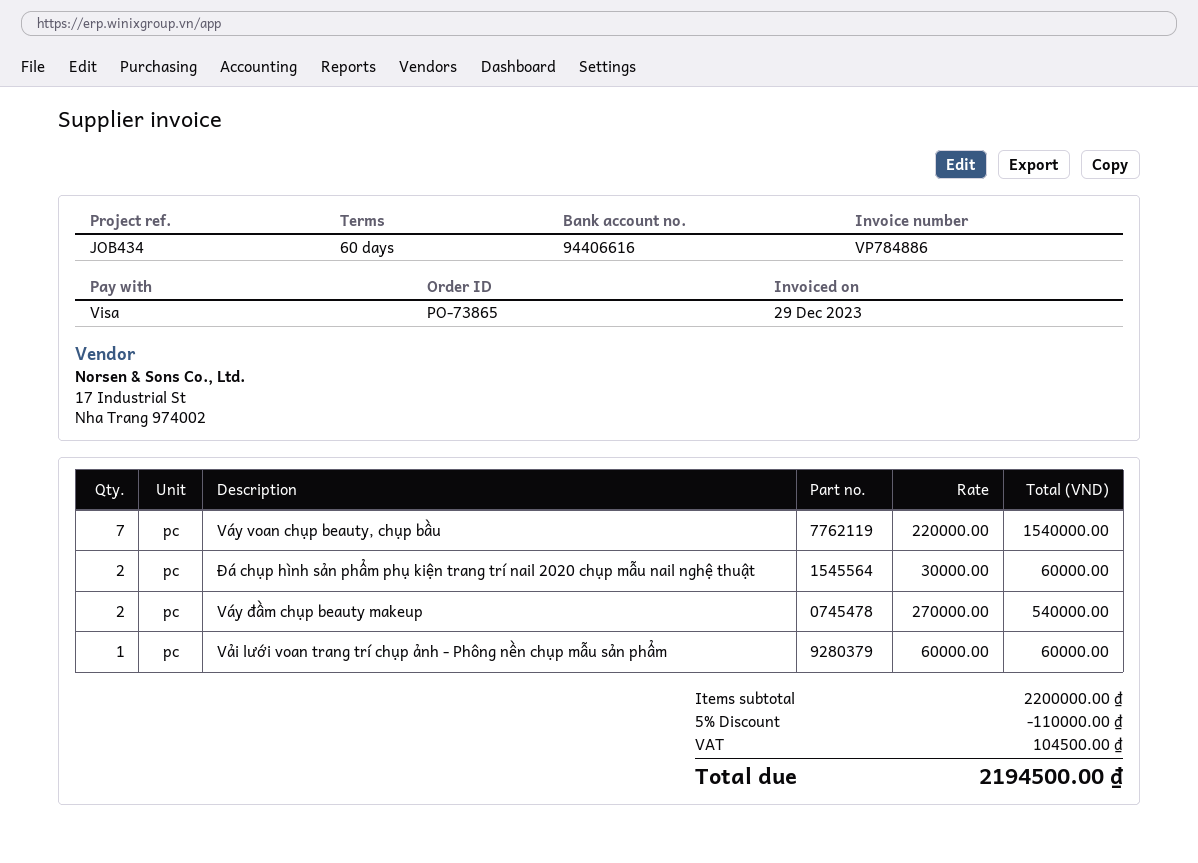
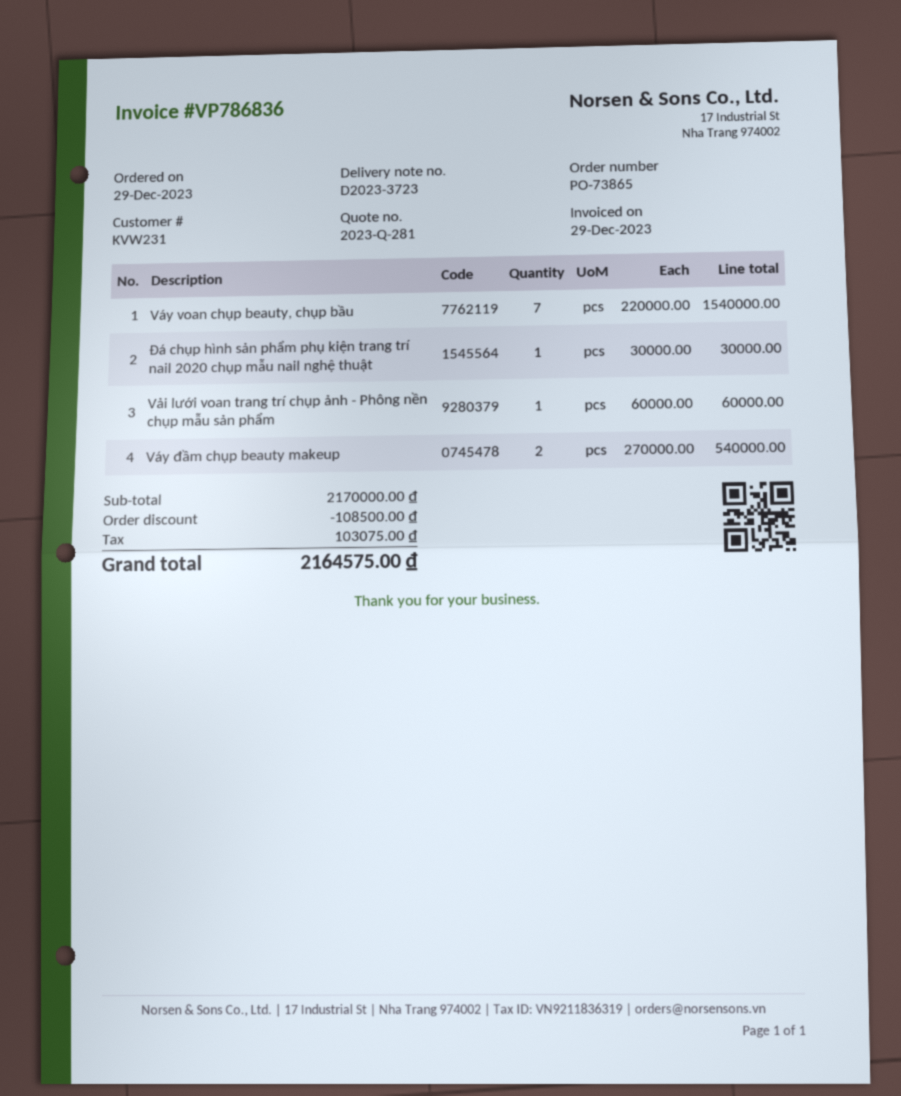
invoice number: VP784886 -> VP786836
Đá chụp hình sản phẩm phụ kiện trang trí nail 2020 chụp mẫu nail nghệ thuật: 2 x 30000.00 = 60000.00 -> 1 x 30000.00 = 30000.00
subtotal: 2200000.00 -> 2170000.00
discount: 110000.00 -> 108500.00
tax: 104500.00 -> 103075.00
total: 2194500.00 -> 2164575.00

